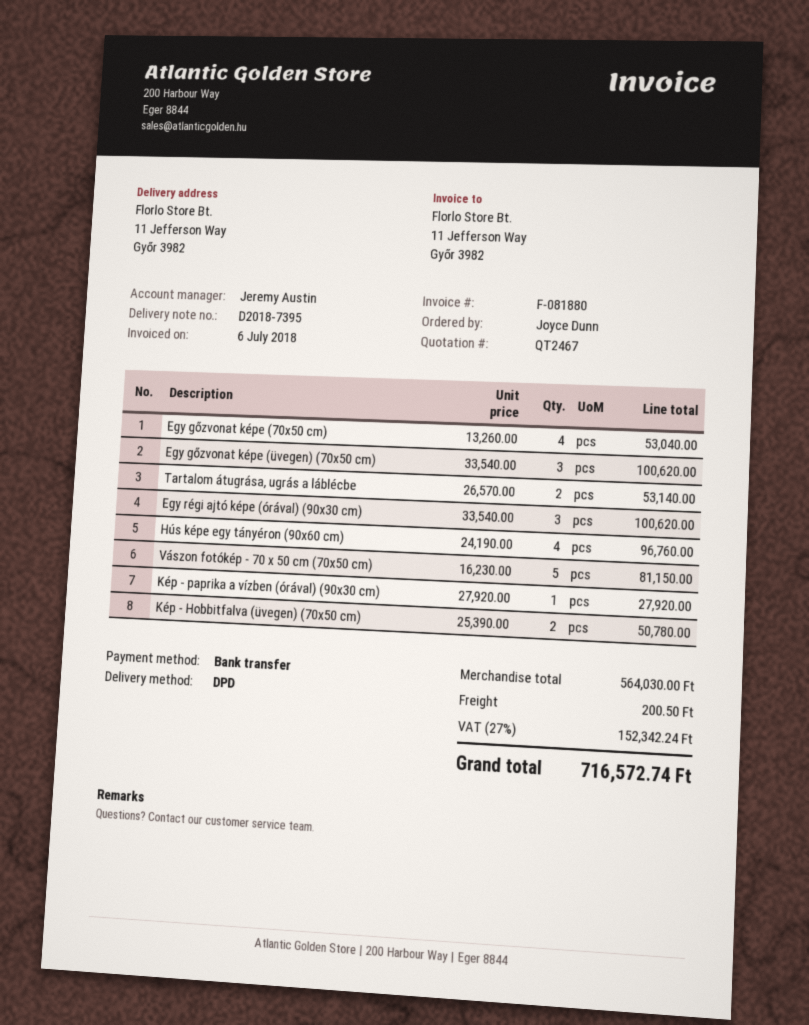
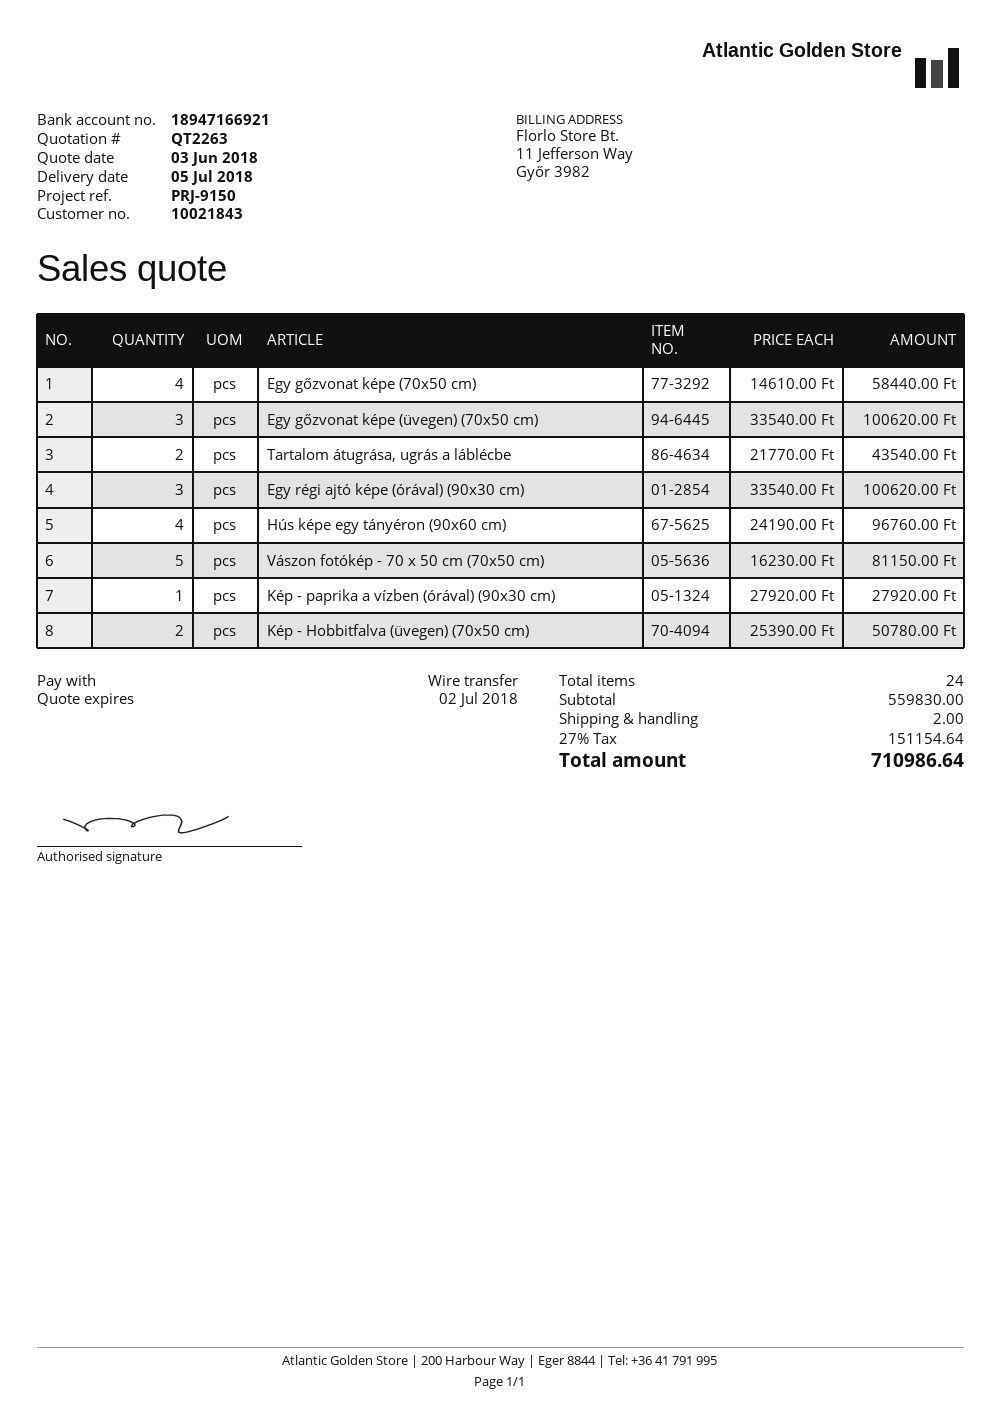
quote number: QT2467 -> QT2263
Egy gőzvonat képe (70x50 cm): 4 x 13260.00 = 53040.00 -> 4 x 14610.00 = 58440.00
Tartalom átugrása, ugrás a láblécbe: 2 x 26570.00 = 53140.00 -> 2 x 21770.00 = 43540.00
subtotal: 564030.00 -> 559830.00
shipping: 200.50 -> 2.00
tax: 27% = 152342.24 -> 27% = 151154.64
total: 716572.74 -> 710986.64

